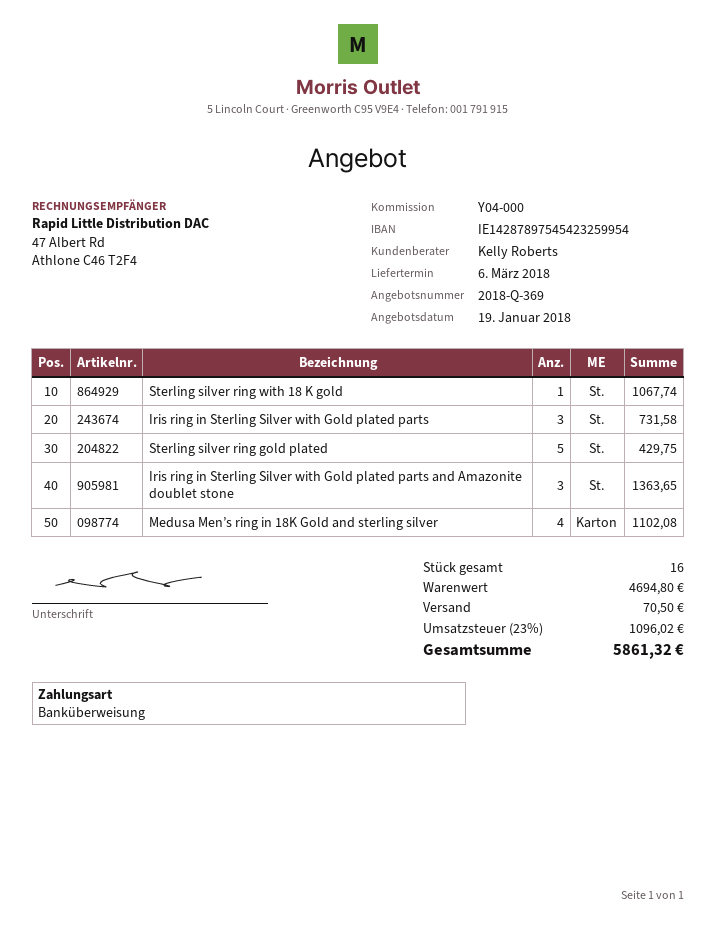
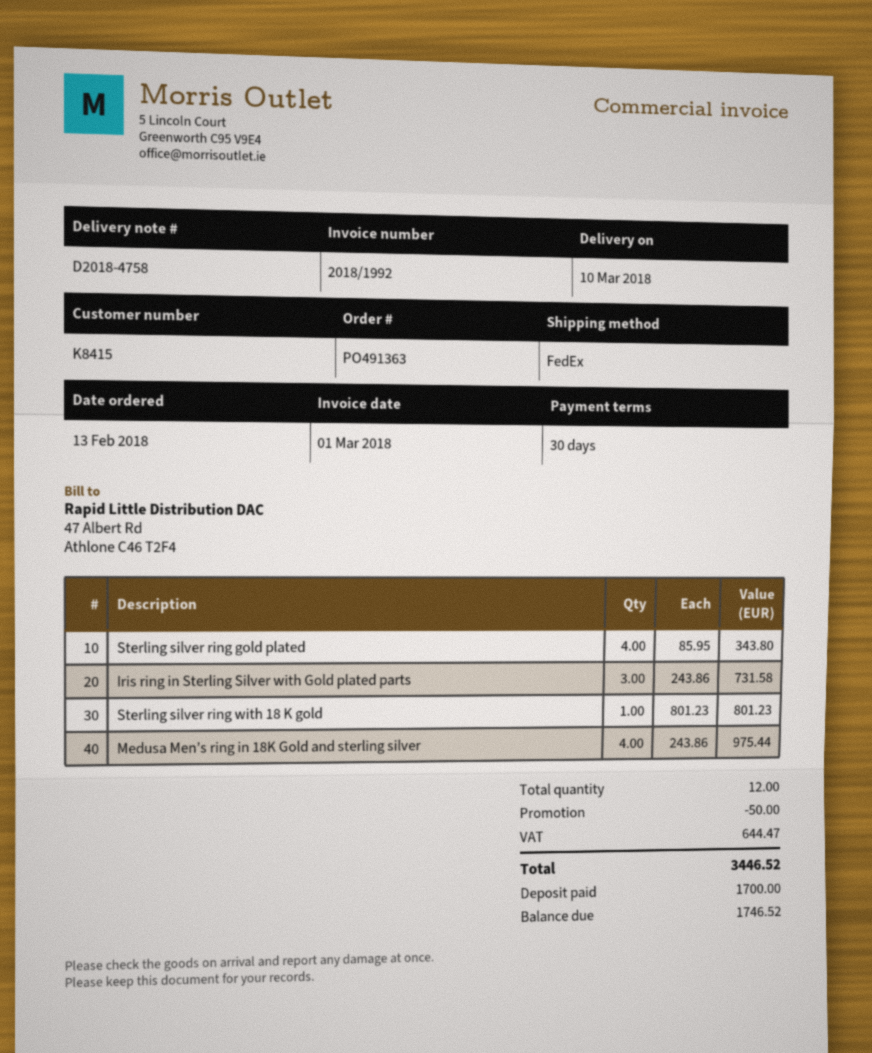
delivery date: 2018-03-06 -> 2018-03-10
Sterling silver ring with 18 K gold: 1 for 1067.74 -> 1 for 801.23
Sterling silver ring gold plated: 5 for 429.75 -> 4 for 343.80
Iris ring in Sterling Silver with Gold plated parts and Amazonite doublet stone: 3 for 1363.65 -> none
Medusa Men’s ring in 18K Gold and sterling silver: 4 for 1102.08 -> 4 for 975.44
total quantity: 16 -> 12
discount: none -> 50.00
shipping: 70.50 -> none
tax: 1096.02 -> 644.47
total: 5861.32 -> 3446.52

